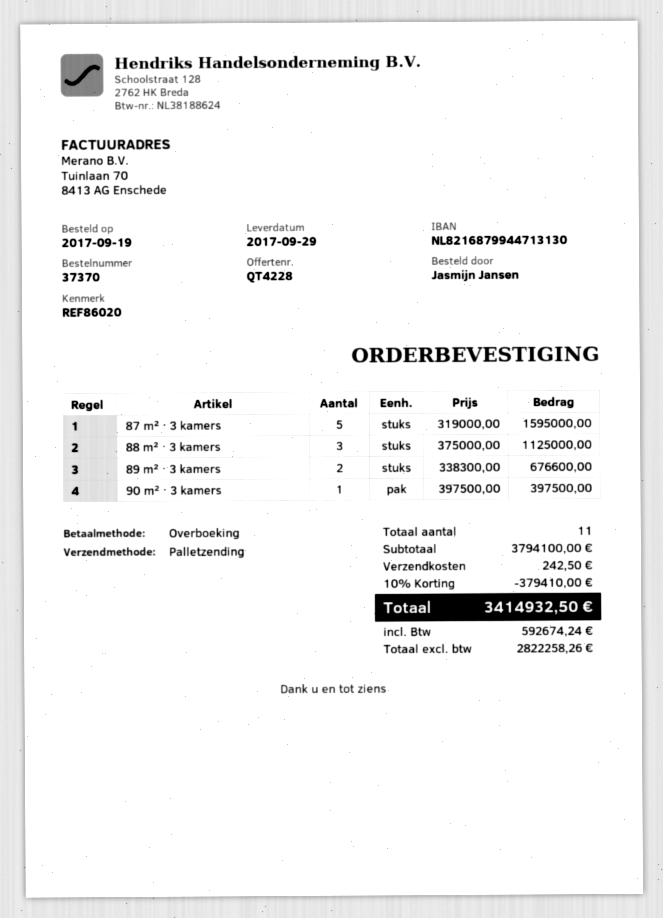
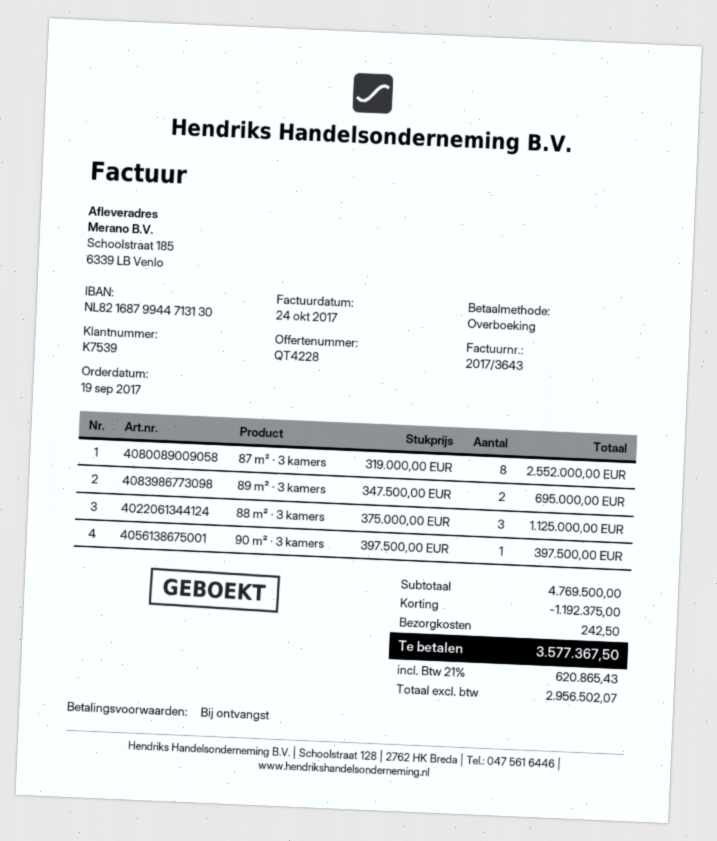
87 m² · 3 kamers: 5 x 319000.00 = 1595000.00 -> 8 x 319000.00 = 2552000.00
89 m² · 3 kamers: 2 x 338300.00 = 676600.00 -> 2 x 347500.00 = 695000.00
subtotal: 3794100.00 -> 4769500.00
discount: 379410.00 -> 1192375.00
net: 2822258.26 -> 2956502.07
tax: 592674.24 -> 620865.43
total: 3414932.50 -> 3577367.50

